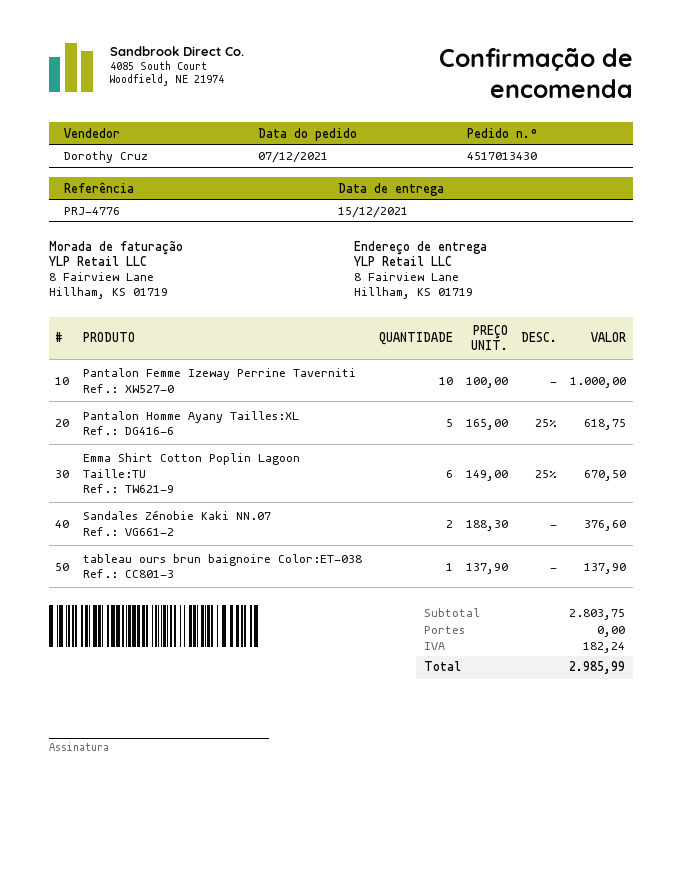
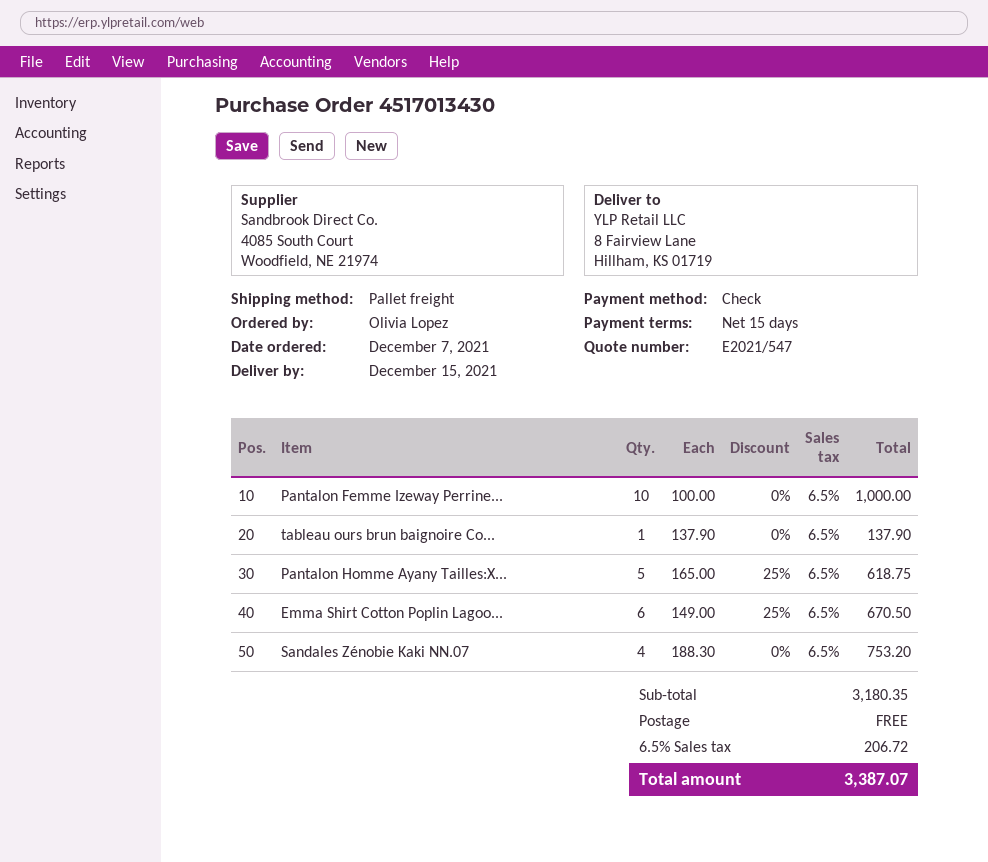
Sandales Zénobie Kaki NN.07: 2 x 188.30 = 376.60 -> 4 x 188.30 = 753.20
subtotal: 2803.75 -> 3180.35
tax: 182.24 -> 206.72
total: 2985.99 -> 3387.07

